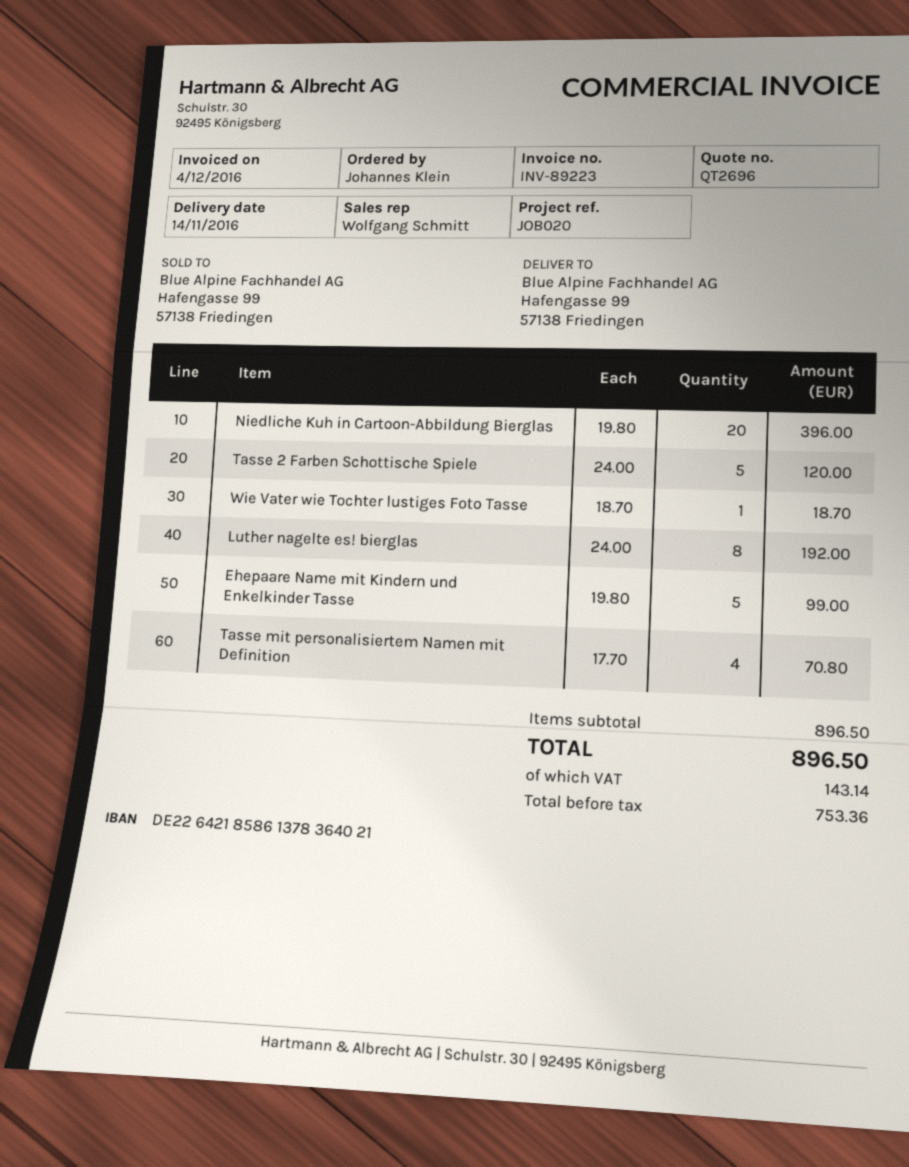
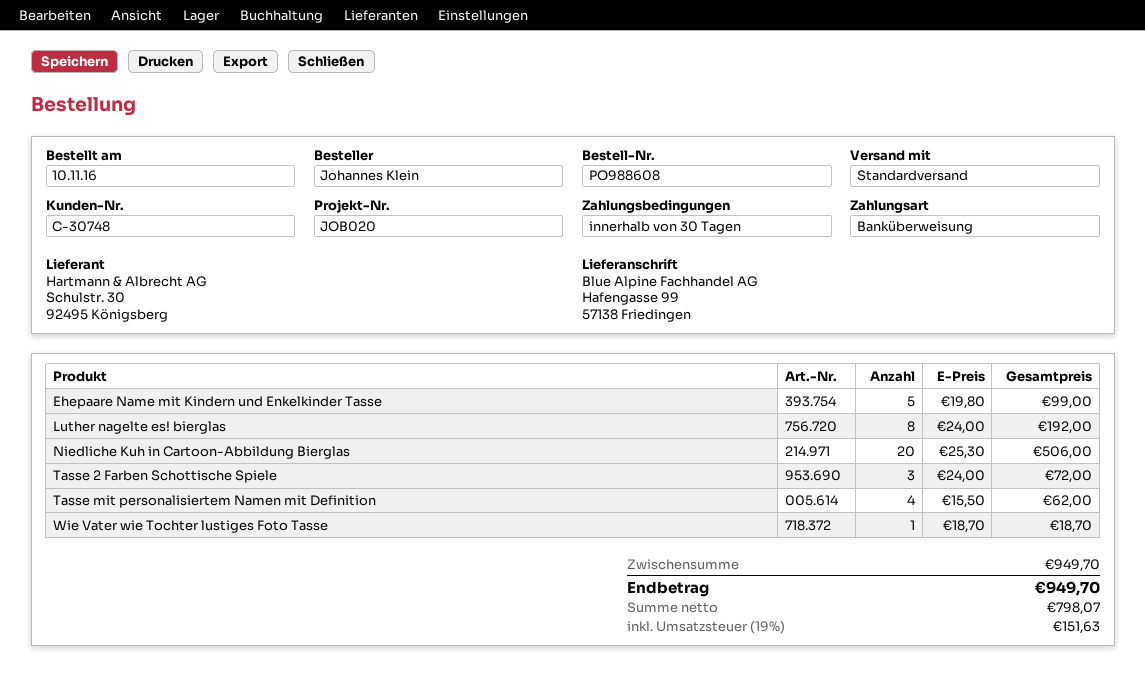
Niedliche Kuh in Cartoon-Abbildung Bierglas: 20 x 19.80 = 396.00 -> 20 x 25.30 = 506.00
Tasse 2 Farben Schottische Spiele: 5 x 24.00 = 120.00 -> 3 x 24.00 = 72.00
Tasse mit personalisiertem Namen mit Definition: 4 x 17.70 = 70.80 -> 4 x 15.50 = 62.00
subtotal: 896.50 -> 949.70
net: 753.36 -> 798.07
tax: 143.14 -> 151.63
total: 896.50 -> 949.70

